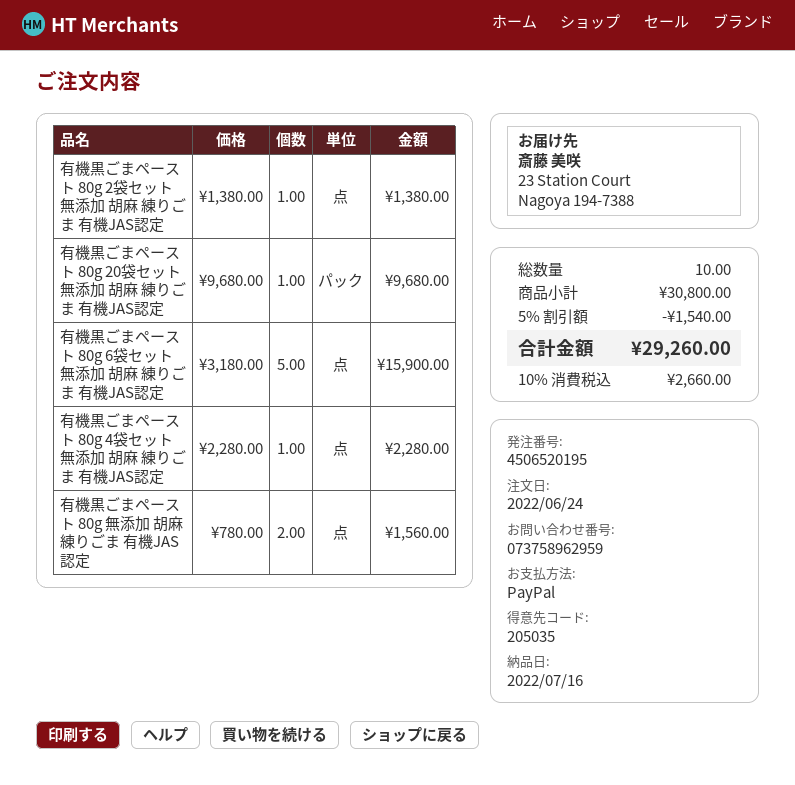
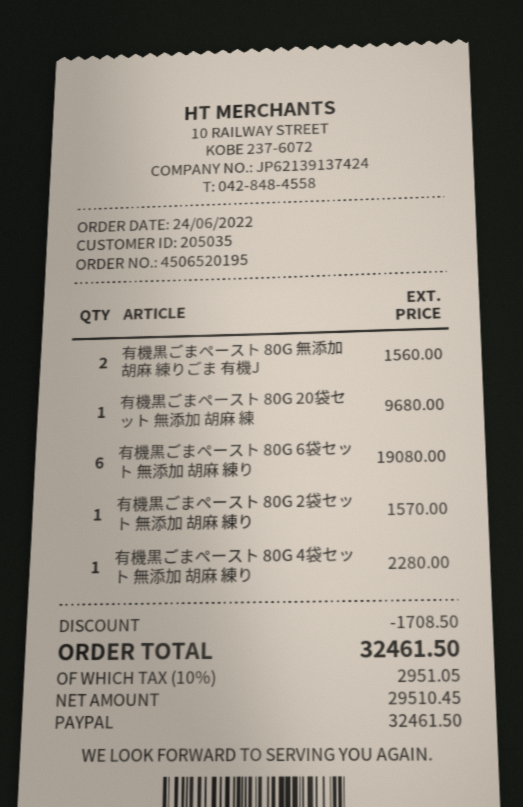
有機黒ごまペースト 80g 2袋セット 無添加 胡麻 練りごま 有機JAS認定: 1 for 1380.00 -> 1 for 1570.00
有機黒ごまペースト 80g 6袋セット 無添加 胡麻 練りごま 有機JAS認定: 5 for 15900.00 -> 6 for 19080.00
discount: 1540.00 -> 1708.50
tax: 10% = 2660.00 -> 10% = 2951.05
total: 29260.00 -> 32461.50

